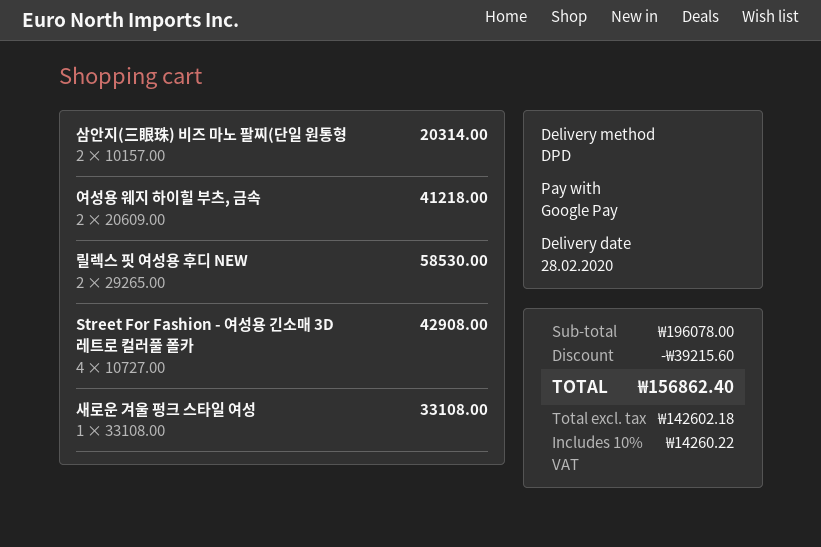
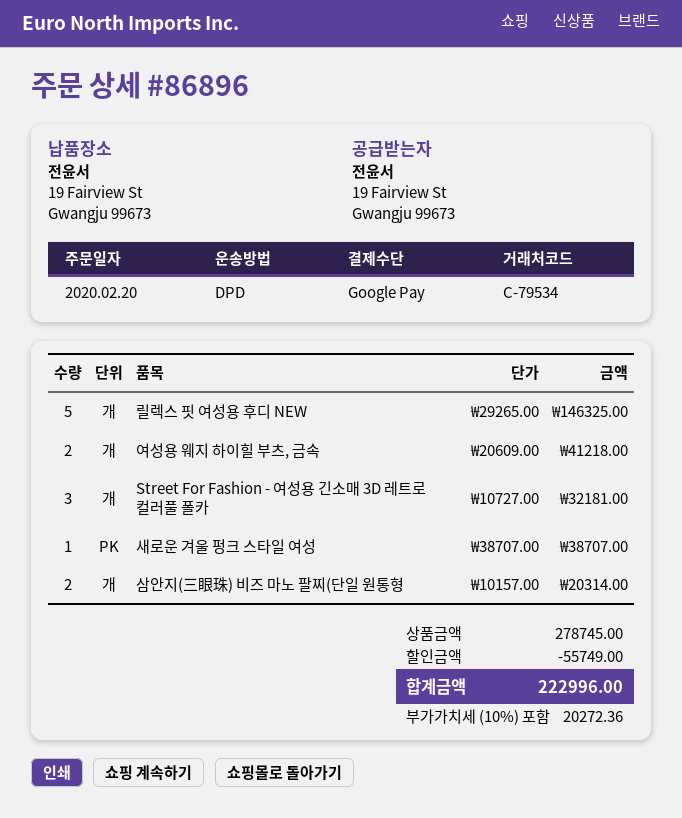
릴렉스 핏 여성용 후디 NEW: 2 x 29265.00 = 58530.00 -> 5 x 29265.00 = 146325.00
Street For Fashion - 여성용 긴소매 3D 레트로 컬러풀 폴카: 4 x 10727.00 = 42908.00 -> 3 x 10727.00 = 32181.00
새로운 겨울 펑크 스타일 여성: 1 x 33108.00 = 33108.00 -> 1 x 38707.00 = 38707.00
subtotal: 196078.00 -> 278745.00
discount: 39215.60 -> 55749.00
tax: 10% = 14260.22 -> 10% = 20272.36
total: 156862.40 -> 222996.00

